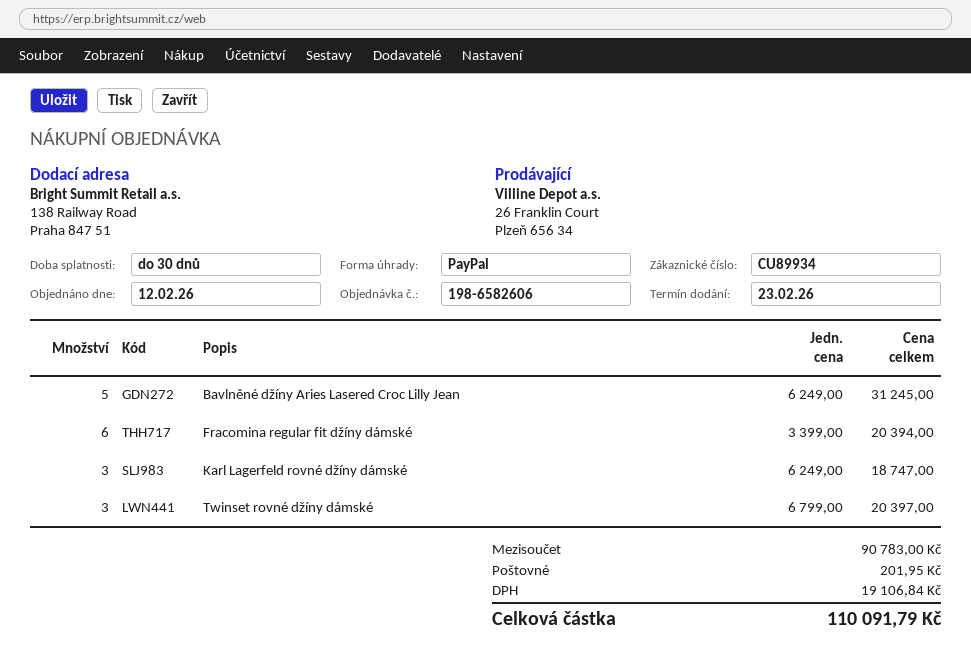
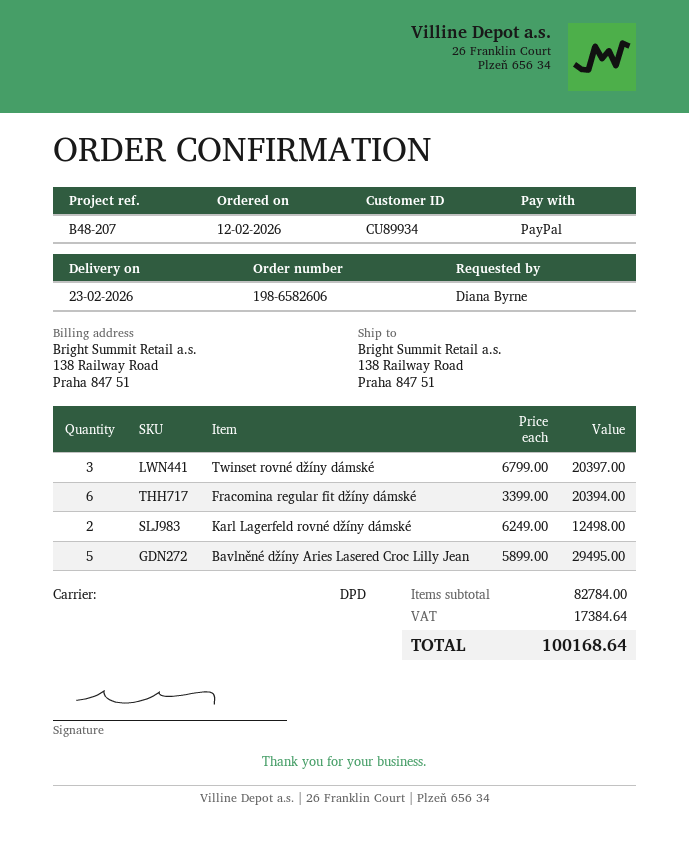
Bavlněné džíny Aries Lasered Croc Lilly Jean: 5 x 6249.00 = 31245.00 -> 5 x 5899.00 = 29495.00
Karl Lagerfeld rovné džíny dámské: 3 x 6249.00 = 18747.00 -> 2 x 6249.00 = 12498.00
subtotal: 90783.00 -> 82784.00
shipping: 201.95 -> none
tax: 19106.84 -> 17384.64
total: 110091.79 -> 100168.64

